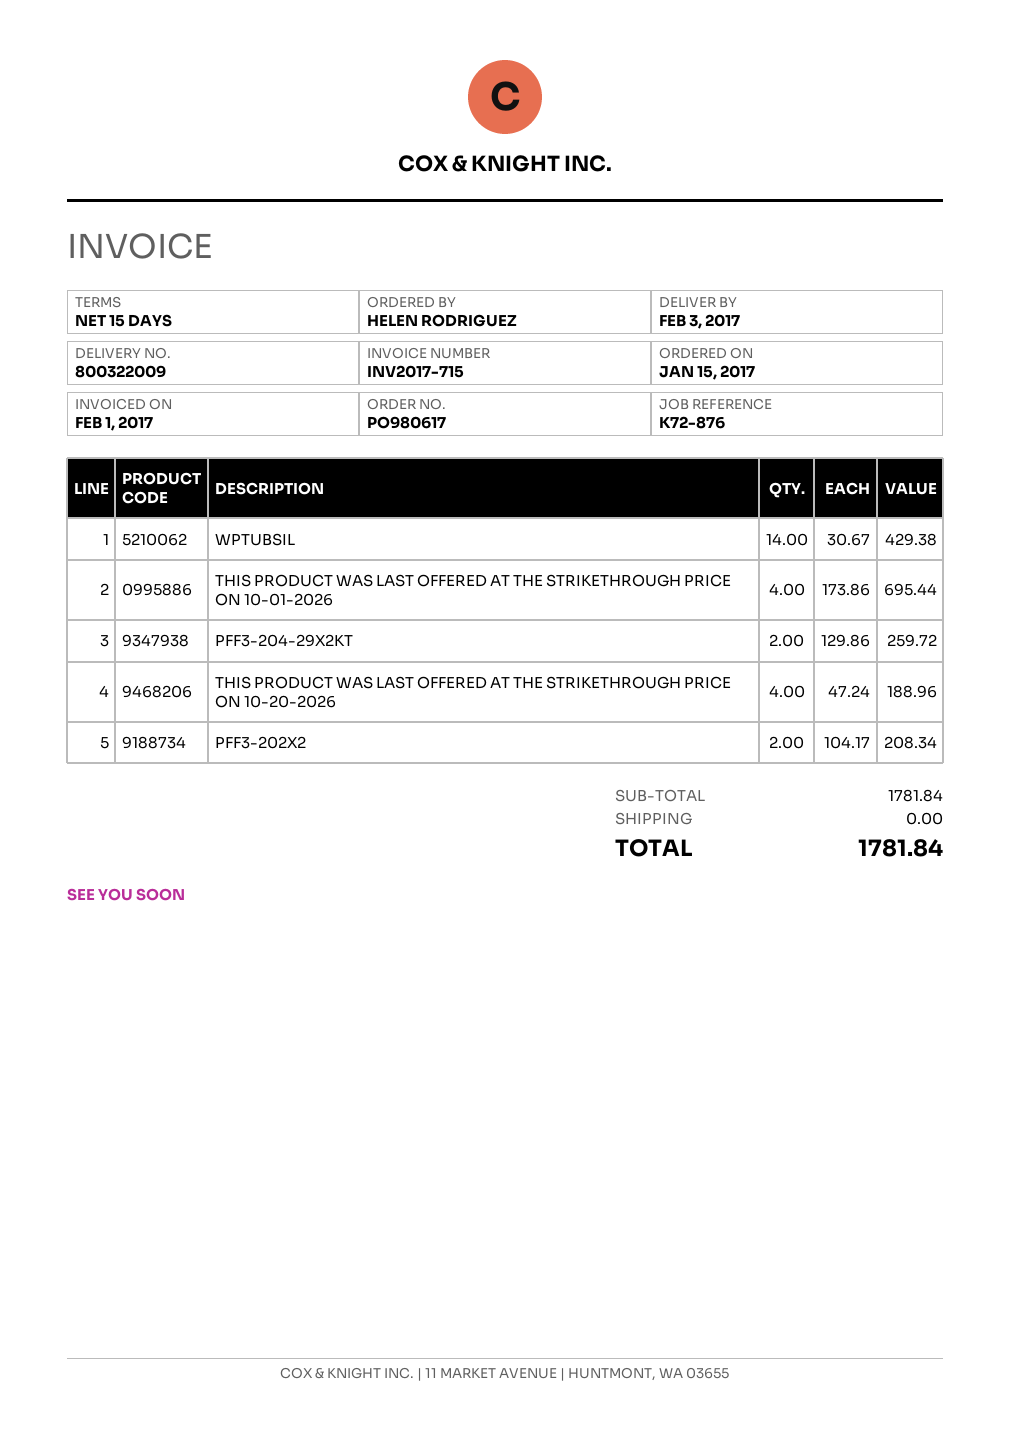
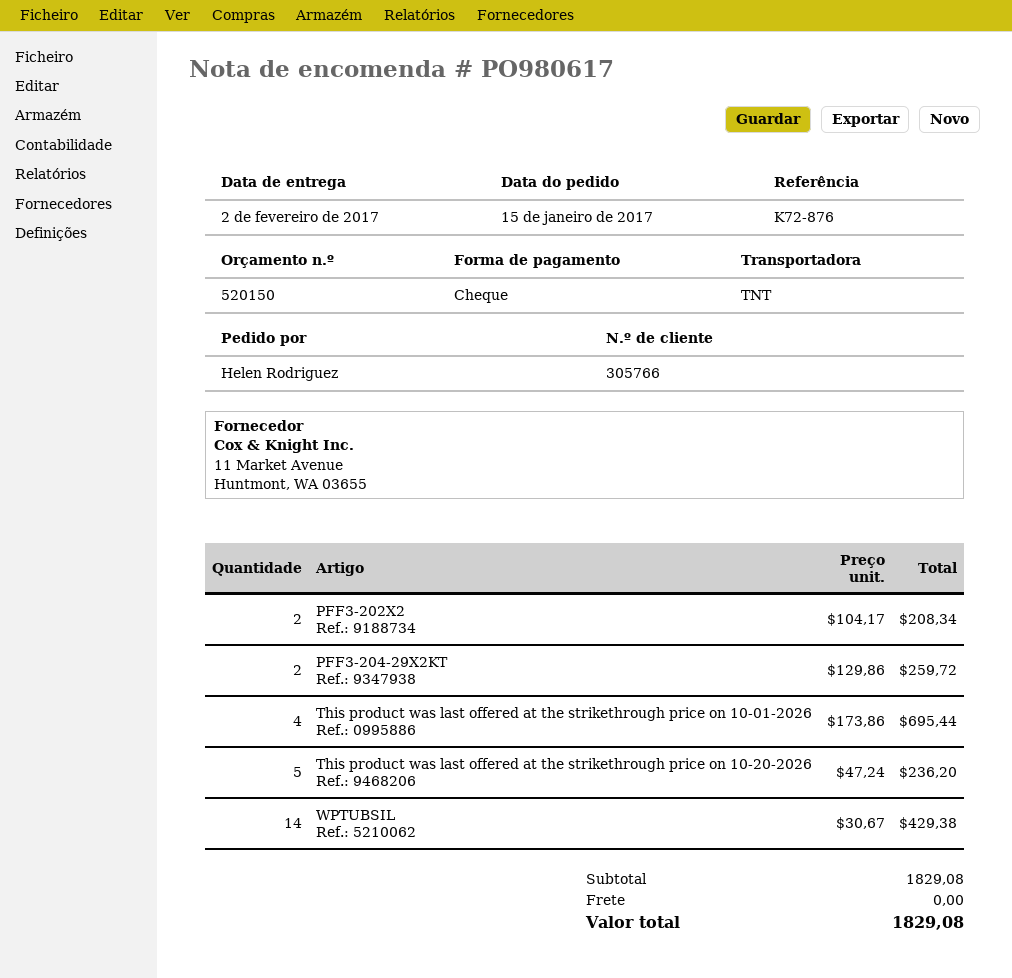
delivery date: 2017-02-03 -> 2017-02-02
THIS PRODUCT WAS LAST OFFERED AT THE STRIKETHROUGH PRICE ON 10-20-2026: 4 x 47.24 = 188.96 -> 5 x 47.24 = 236.20
subtotal: 1781.84 -> 1829.08
total: 1781.84 -> 1829.08

